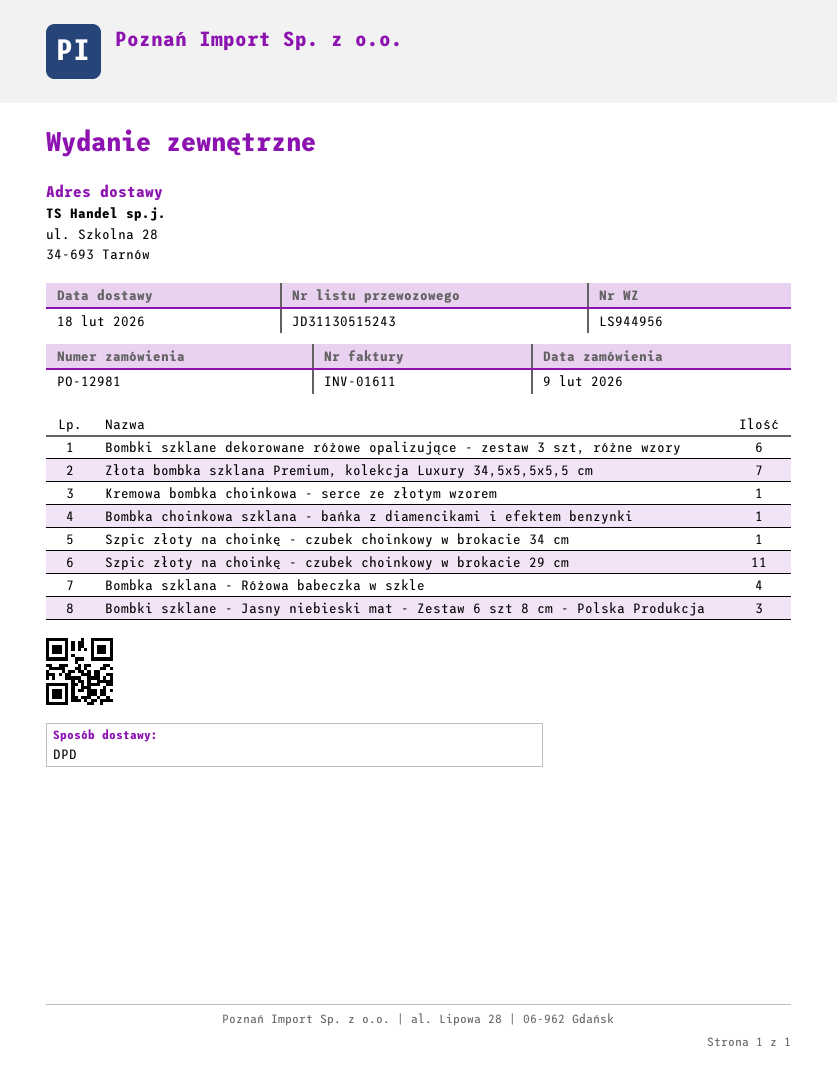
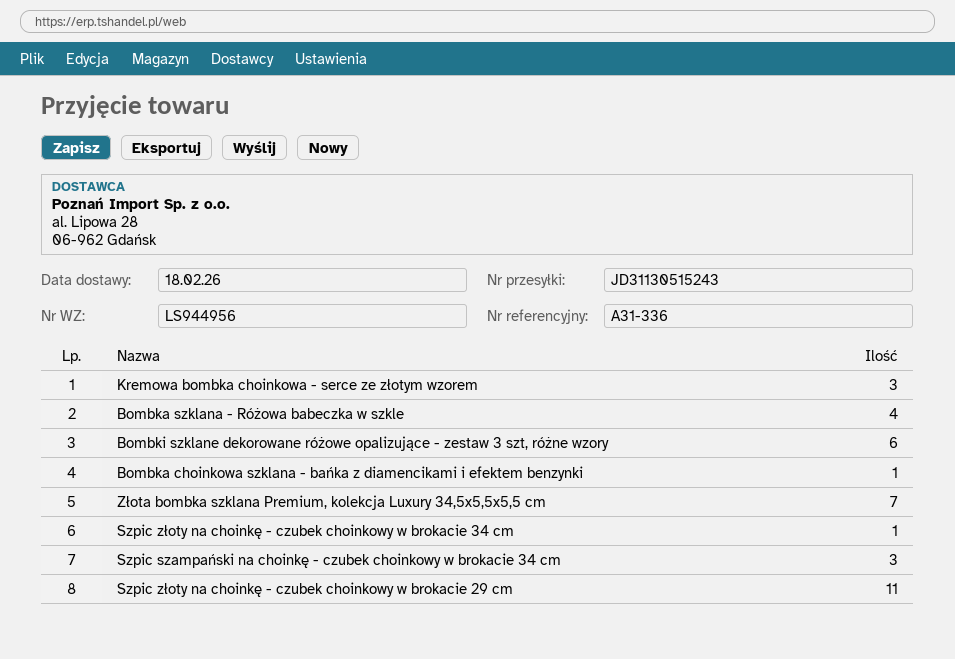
Kremowa bombka choinkowa - serce ze złotym wzorem: 1 -> 3
Bombki szklane - Jasny niebieski mat - Zestaw 6 szt 8 cm - Polska Produkcja: 3 -> none
Szpic szampański na choinkę - czubek choinkowy w brokacie 34 cm: none -> 3

